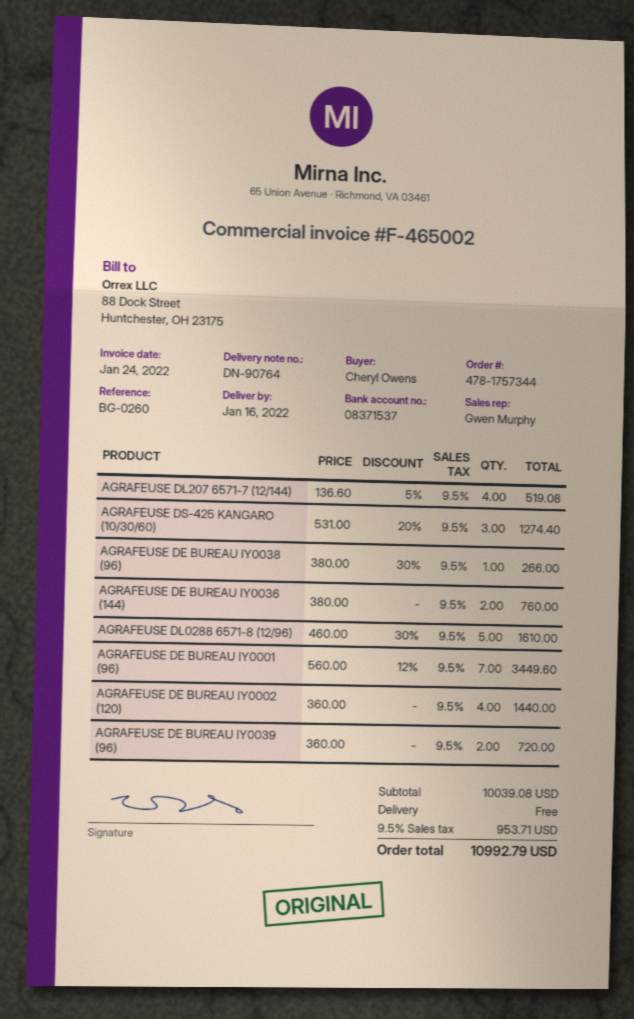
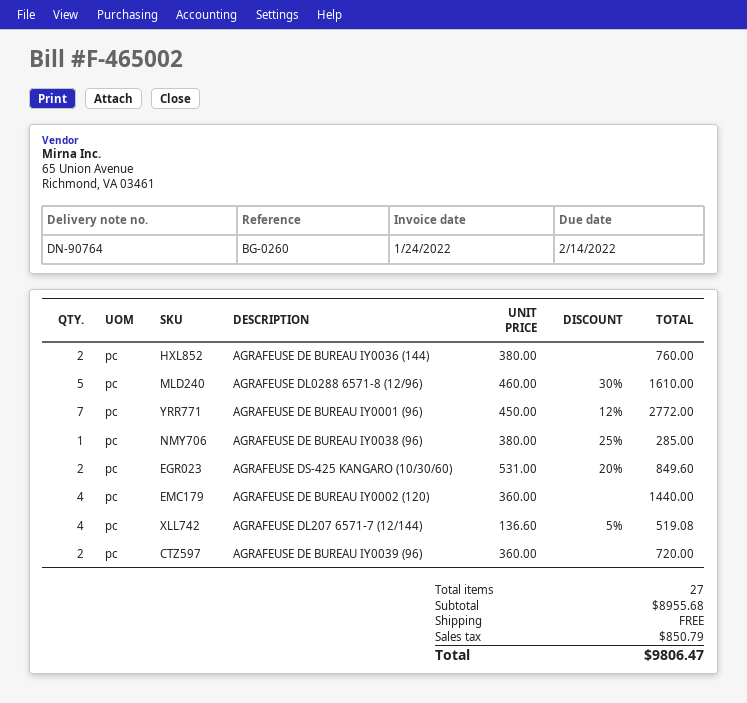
AGRAFEUSE DS-425 KANGARO (10/30/60): 3 x 531.00 - 20% = 1274.40 -> 2 x 531.00 - 20% = 849.60
AGRAFEUSE DE BUREAU IY0038 (96): 1 x 380.00 - 30% = 266.00 -> 1 x 380.00 - 25% = 285.00
AGRAFEUSE DE BUREAU IY0001 (96): 7 x 560.00 - 12% = 3449.60 -> 7 x 450.00 - 12% = 2772.00
subtotal: 10039.08 -> 8955.68
tax: 953.71 -> 850.79
total: 10992.79 -> 9806.47

